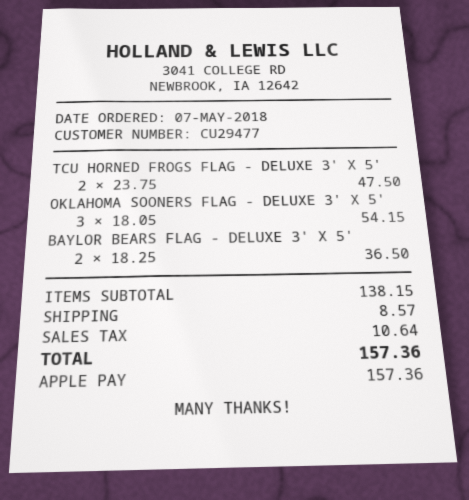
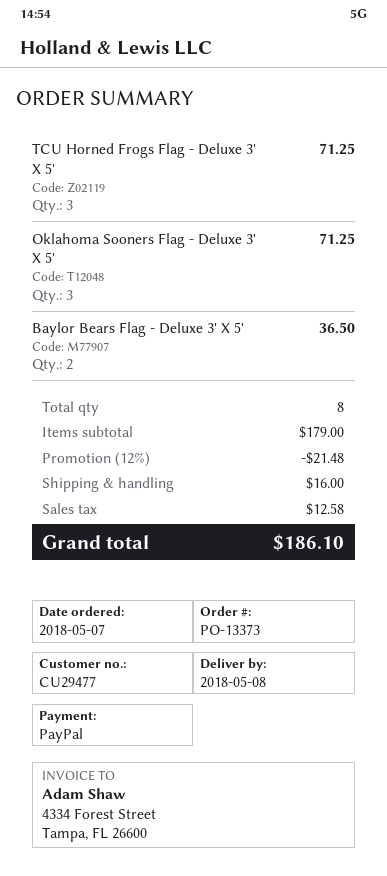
payment method: Apple Pay -> PayPal
TCU HORNED FROGS FLAG - DELUXE 3' X 5': 2 for 47.50 -> 3 for 71.25
OKLAHOMA SOONERS FLAG - DELUXE 3' X 5': 3 for 54.15 -> 3 for 71.25
subtotal: 138.15 -> 179.00
discount: none -> 12% = 21.48
shipping: 8.57 -> 16.00
tax: 10.64 -> 12.58
total: 157.36 -> 186.10

